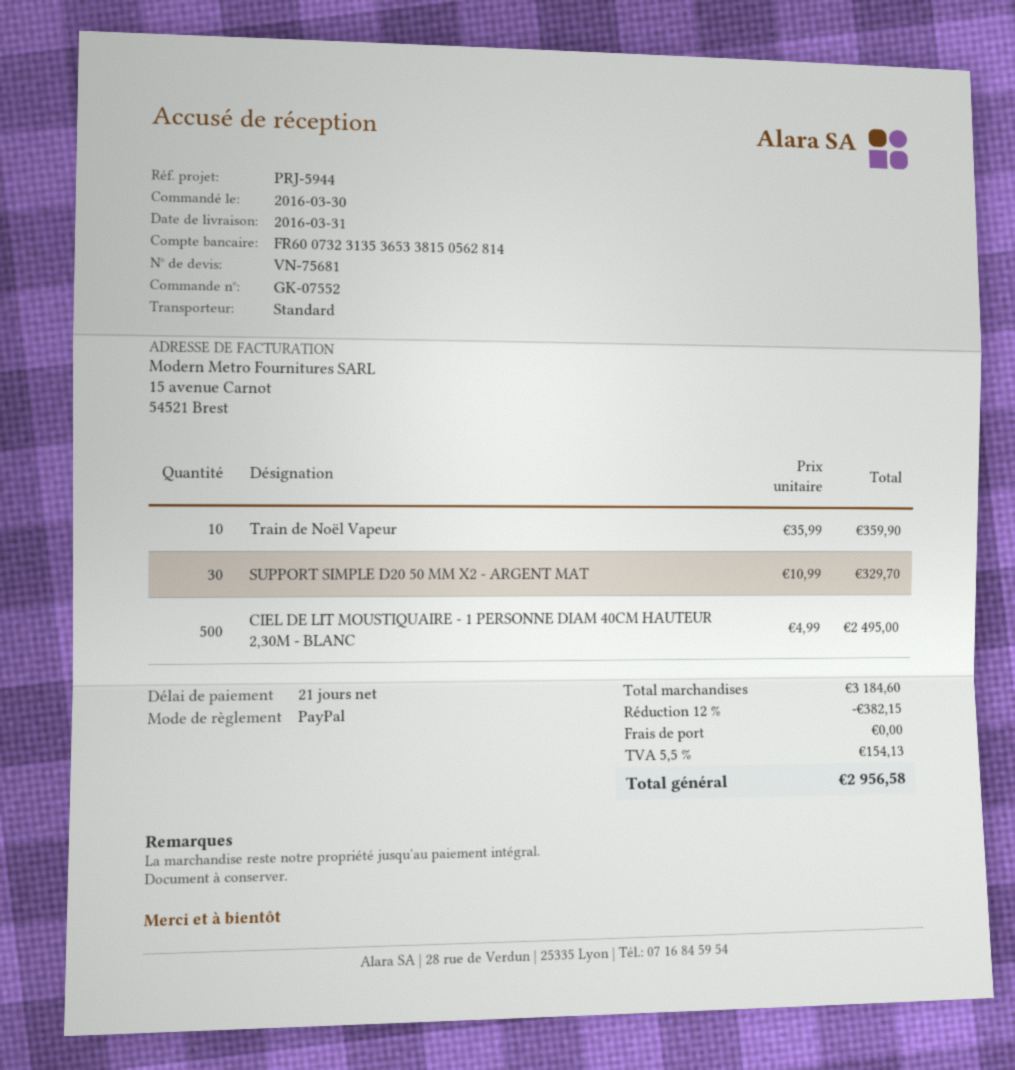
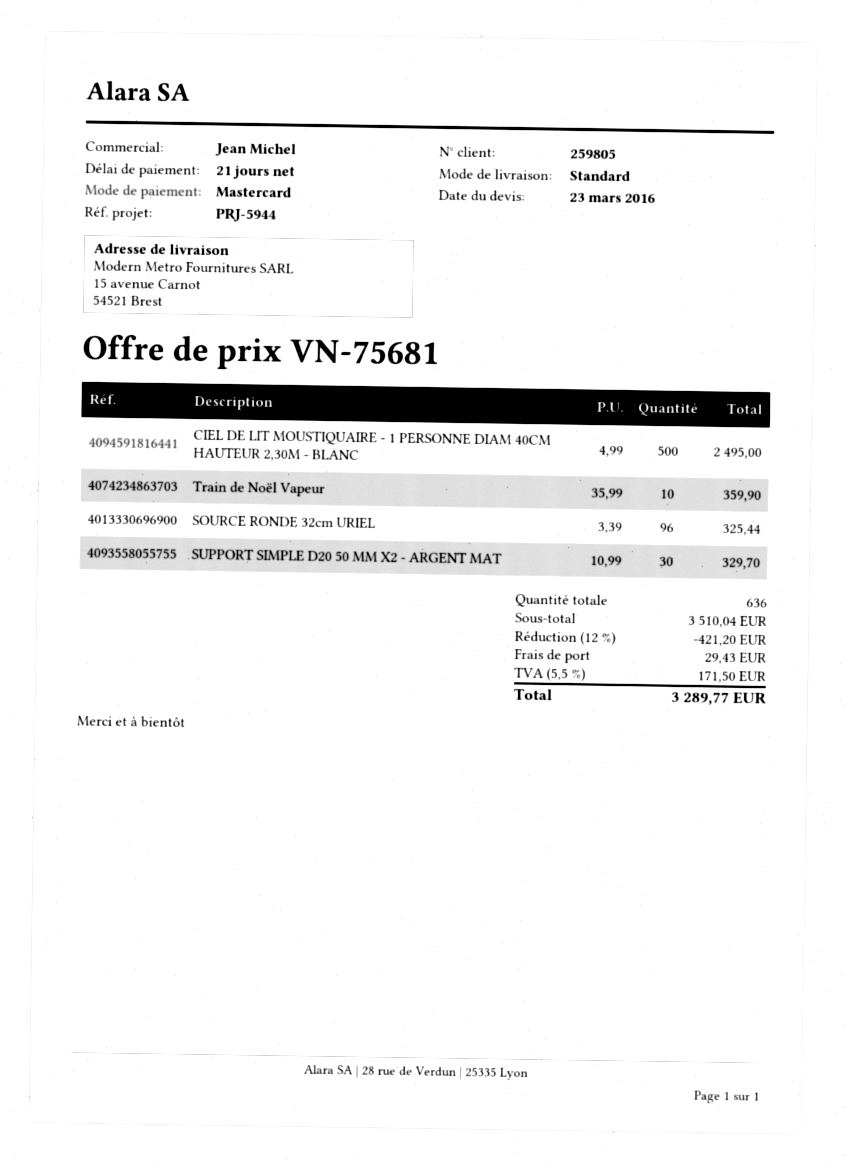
payment method: PayPal -> Mastercard
SOURCE RONDE 32cm URIEL: none -> 96 x 3.39 = 325.44
subtotal: 3184.60 -> 3510.04
discount: 12% = 382.15 -> 12% = 421.20
shipping: 0.00 -> 29.43
tax: 5.5% = 154.13 -> 5.5% = 171.50
total: 2956.58 -> 3289.77

